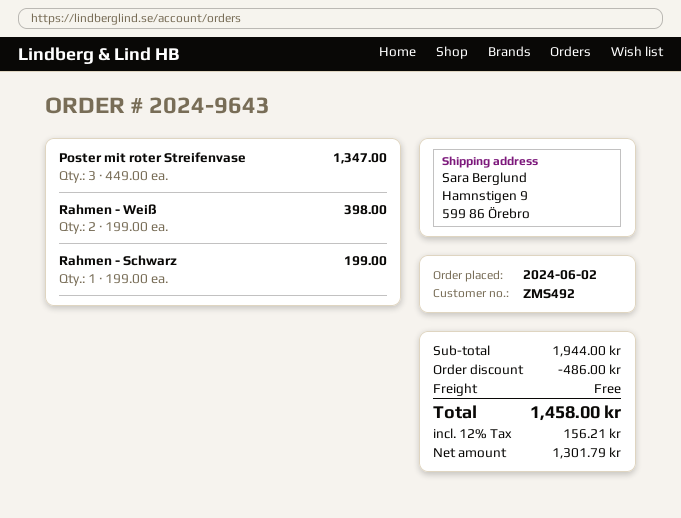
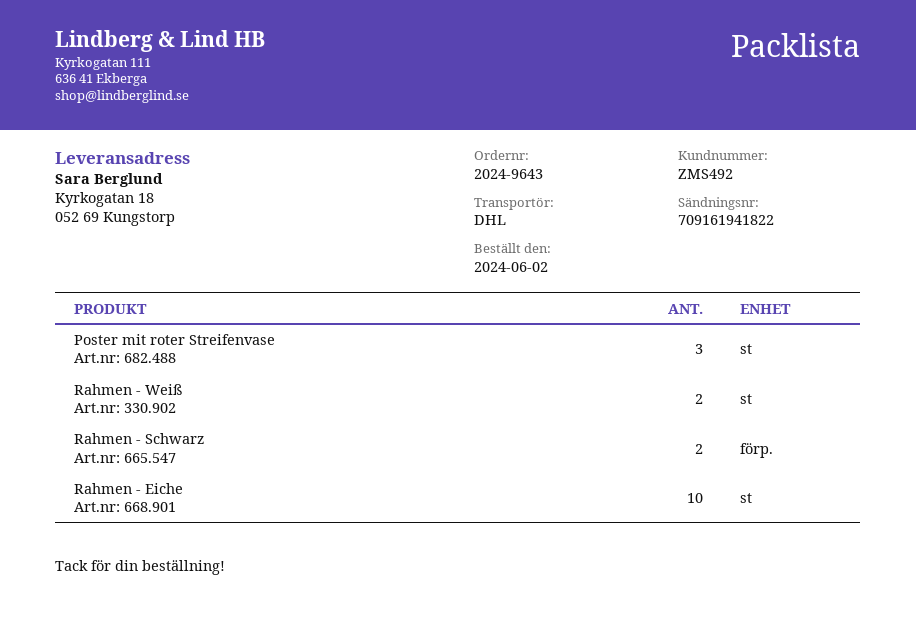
ship to: Hamnstigen 9, 599 86 Örebro -> Kyrkogatan 18, 052 69 Kungstorp
Rahmen - Schwarz: 1 -> 2
Rahmen - Eiche: none -> 10

